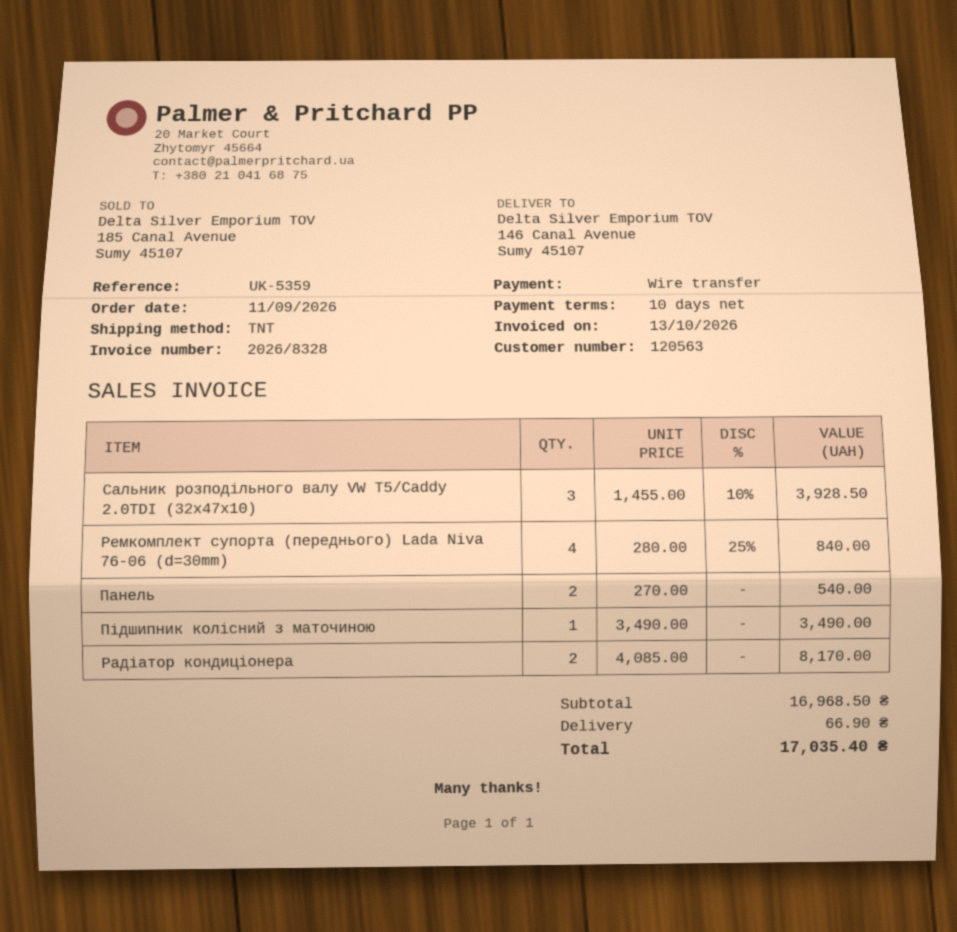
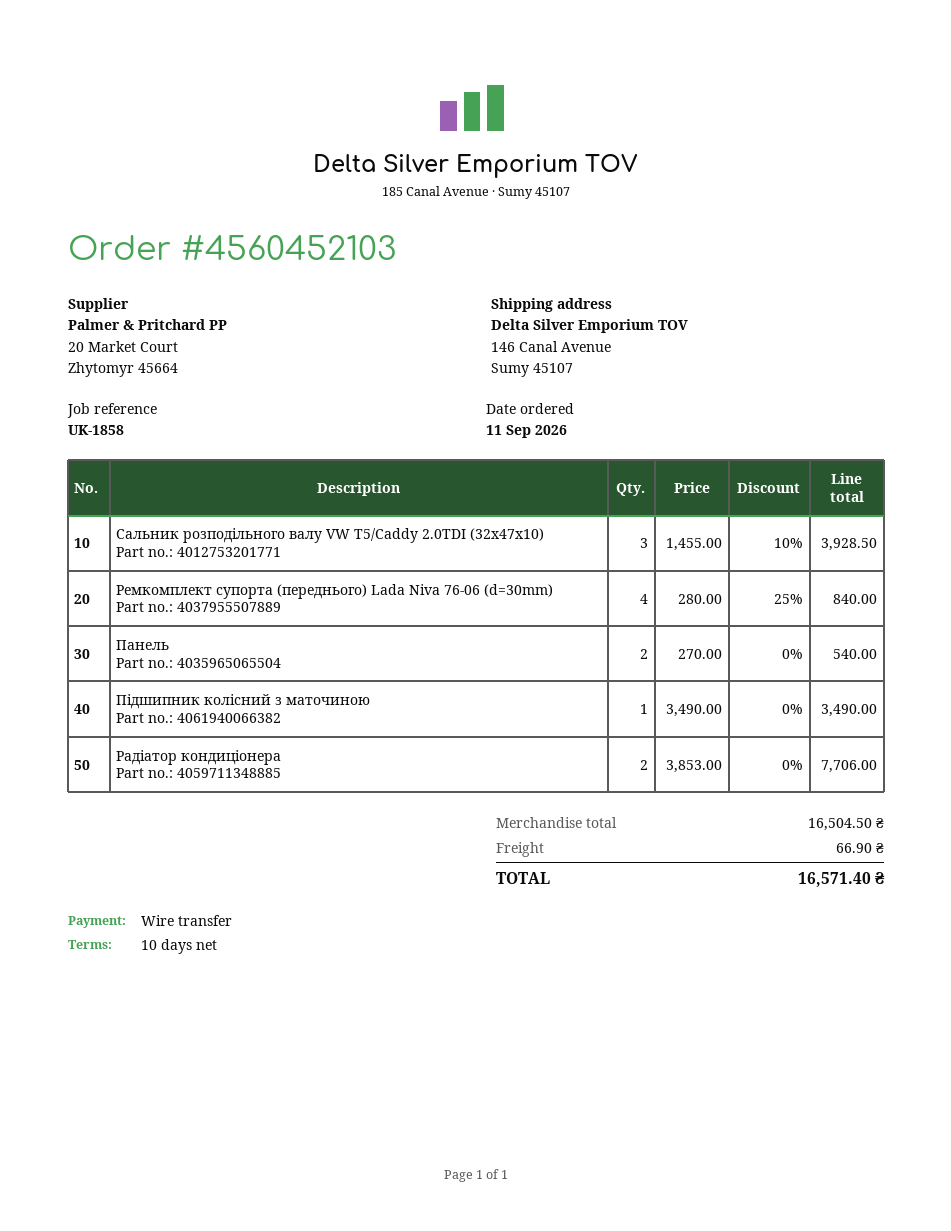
reference: UK-5359 -> UK-1858
Радiатор кондицiонера: 2 x 4085.00 = 8170.00 -> 2 x 3853.00 = 7706.00
subtotal: 16968.50 -> 16504.50
total: 17035.40 -> 16571.40

